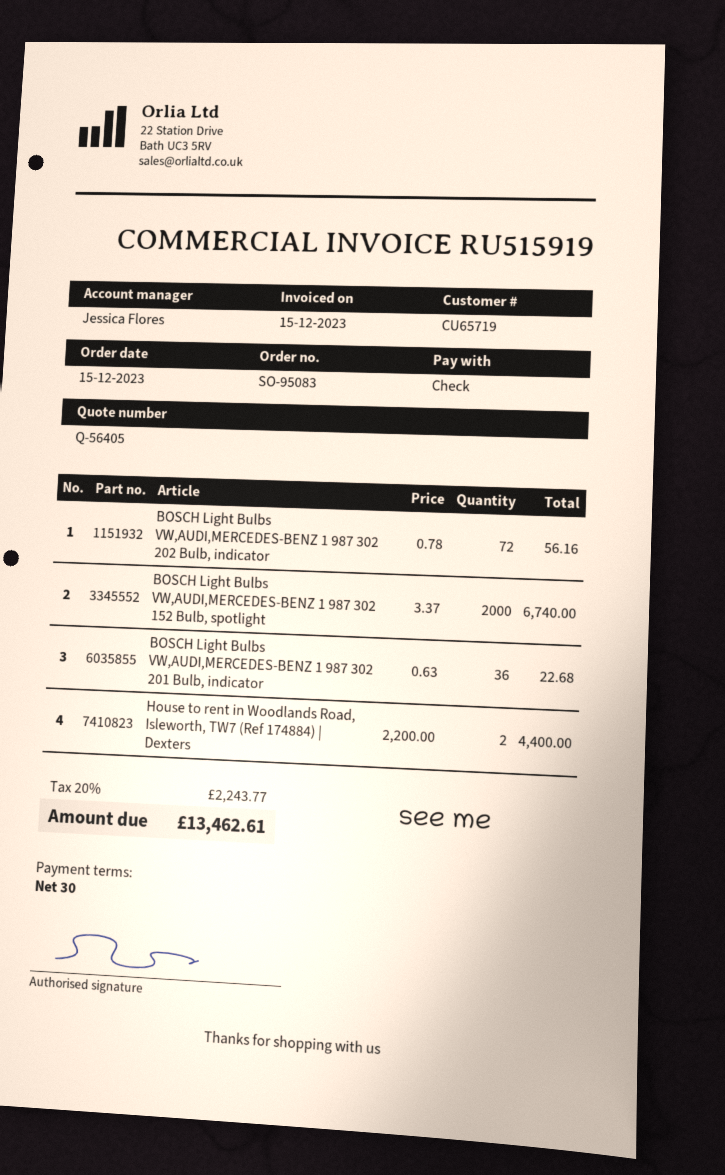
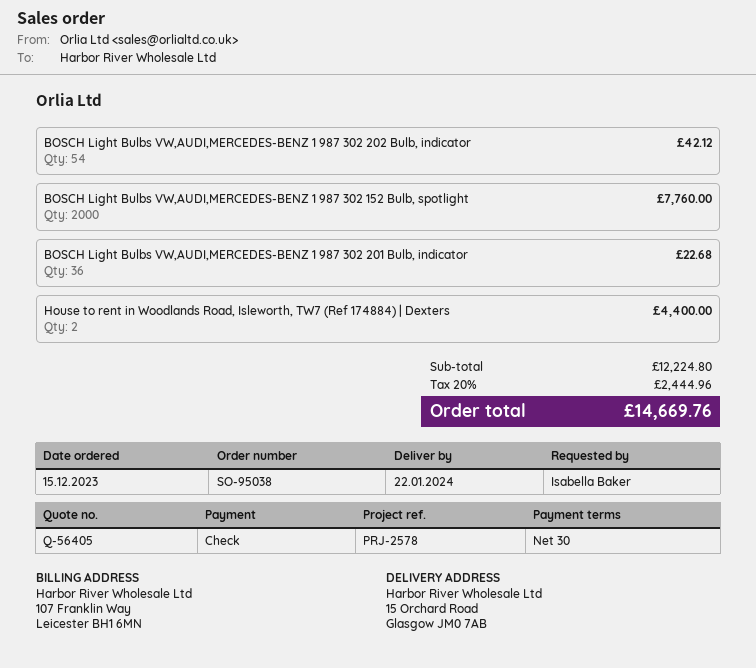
order number: SO-95083 -> SO-95038
BOSCH Light Bulbs VW,AUDI,MERCEDES-BENZ 1 987 302 202 Bulb, indicator: 72 for 56.16 -> 54 for 42.12
BOSCH Light Bulbs VW,AUDI,MERCEDES-BENZ 1 987 302 152 Bulb, spotlight: 2000 for 6740.00 -> 2000 for 7760.00
tax: 20% = 2243.77 -> 20% = 2444.96
total: 13462.61 -> 14669.76

